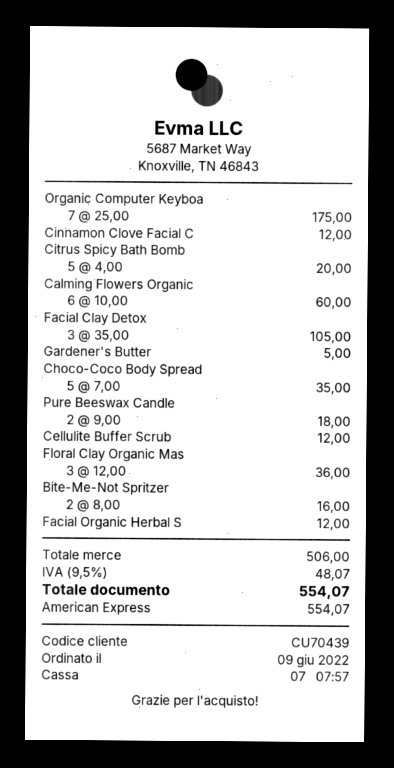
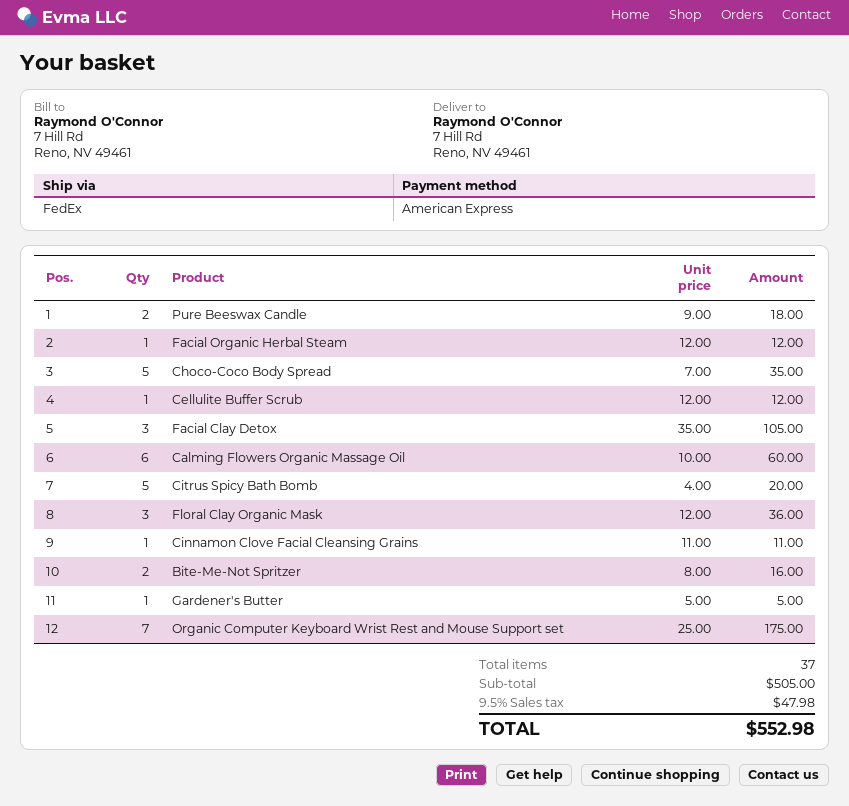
Cinnamon Clove Facial C: 1 x 12.00 = 12.00 -> 1 x 11.00 = 11.00
subtotal: 506.00 -> 505.00
tax: 9.5% = 48.07 -> 9.5% = 47.98
total: 554.07 -> 552.98

